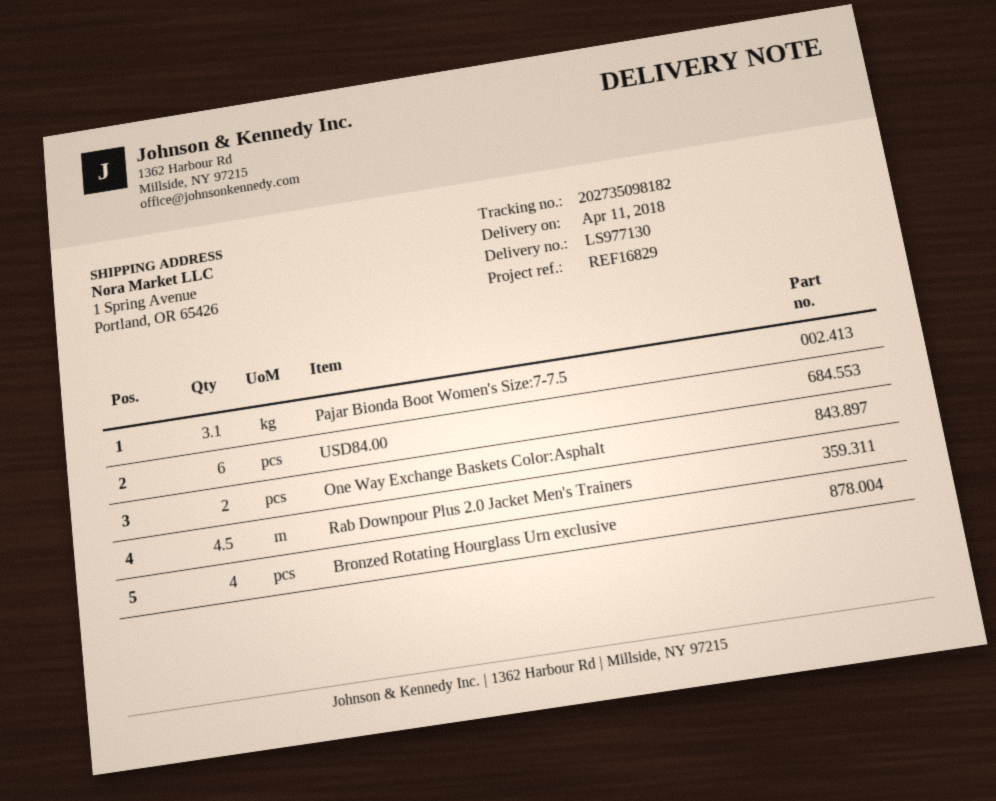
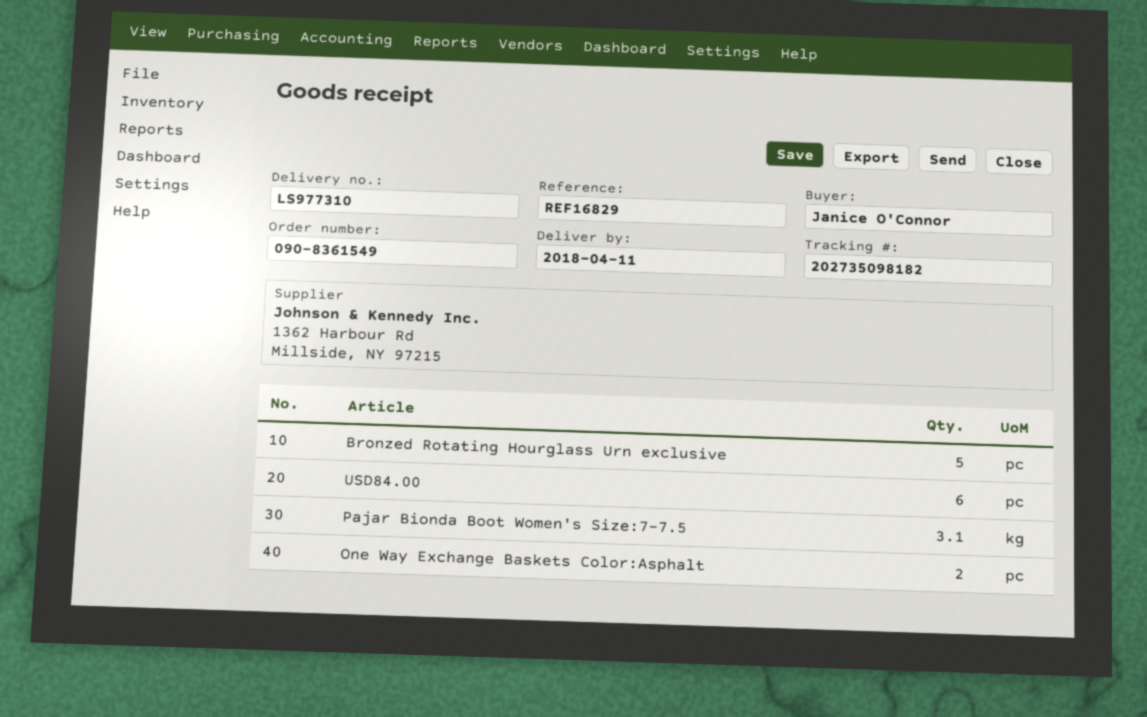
delivery note number: LS977130 -> LS977310
Rab Downpour Plus 2.0 Jacket Men's Trainers: 4.5 -> none
Bronzed Rotating Hourglass Urn exclusive: 4 -> 5

